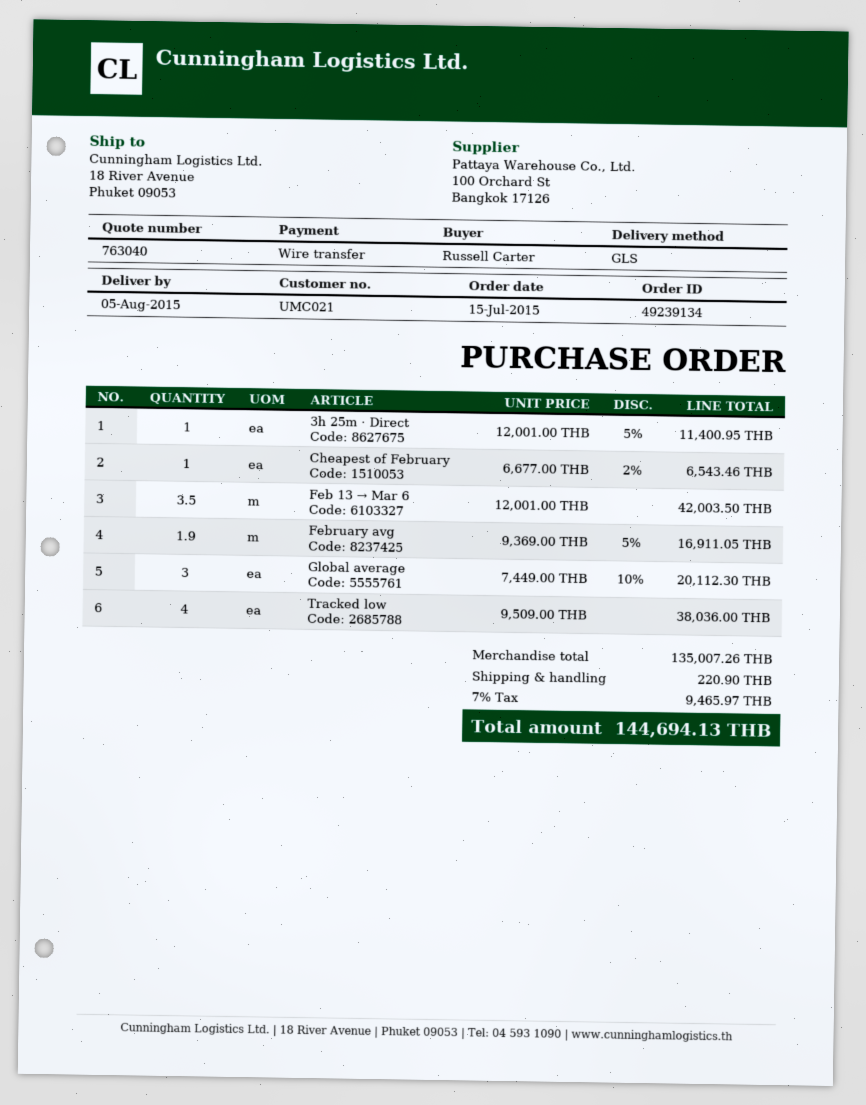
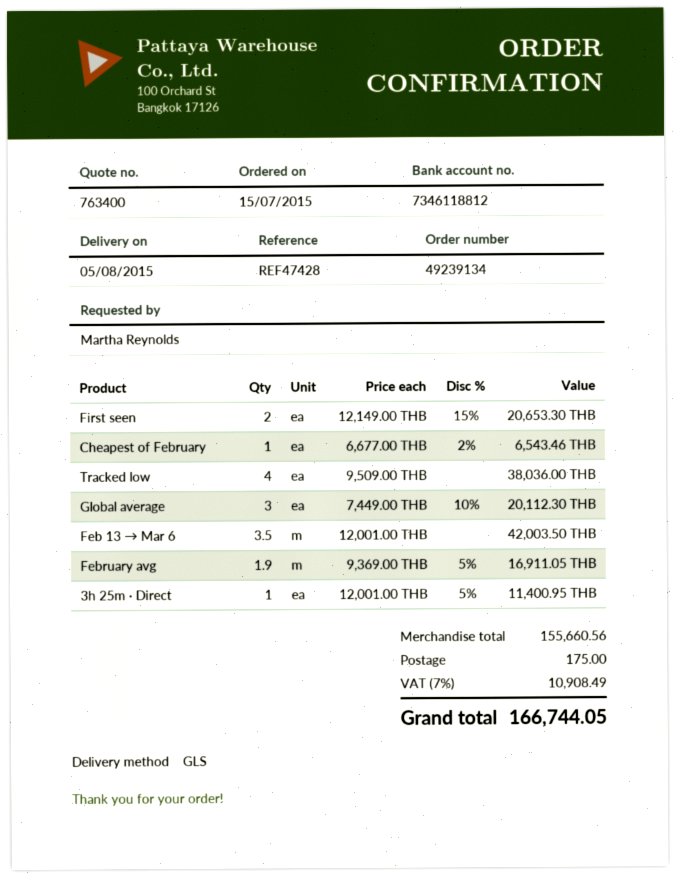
quote number: 763040 -> 763400
ordered by: Russell Carter -> Martha Reynolds
First seen: none -> 2 x 12149.00 - 15% = 20653.30
subtotal: 135007.26 -> 155660.56
shipping: 220.90 -> 175.00
tax: 7% = 9465.97 -> 7% = 10908.49
total: 144694.13 -> 166744.05

